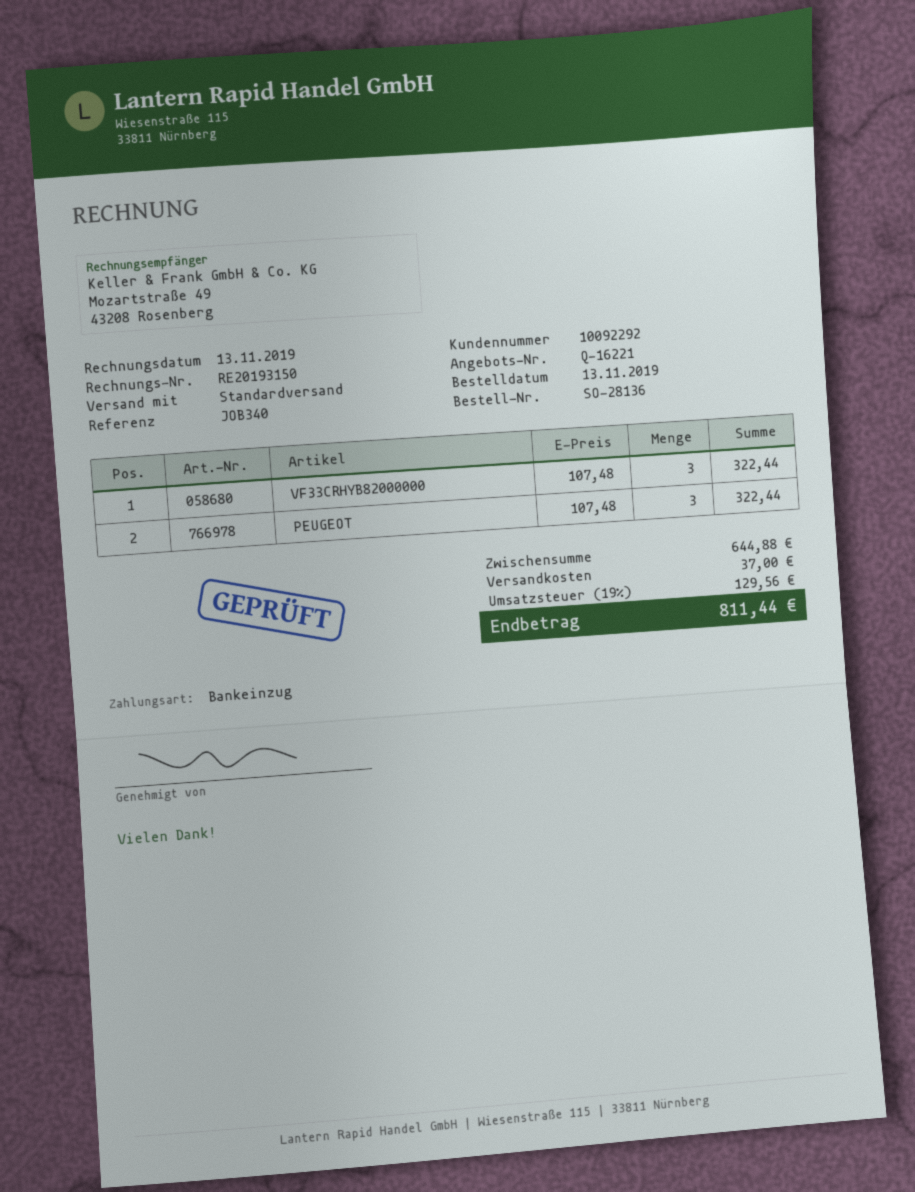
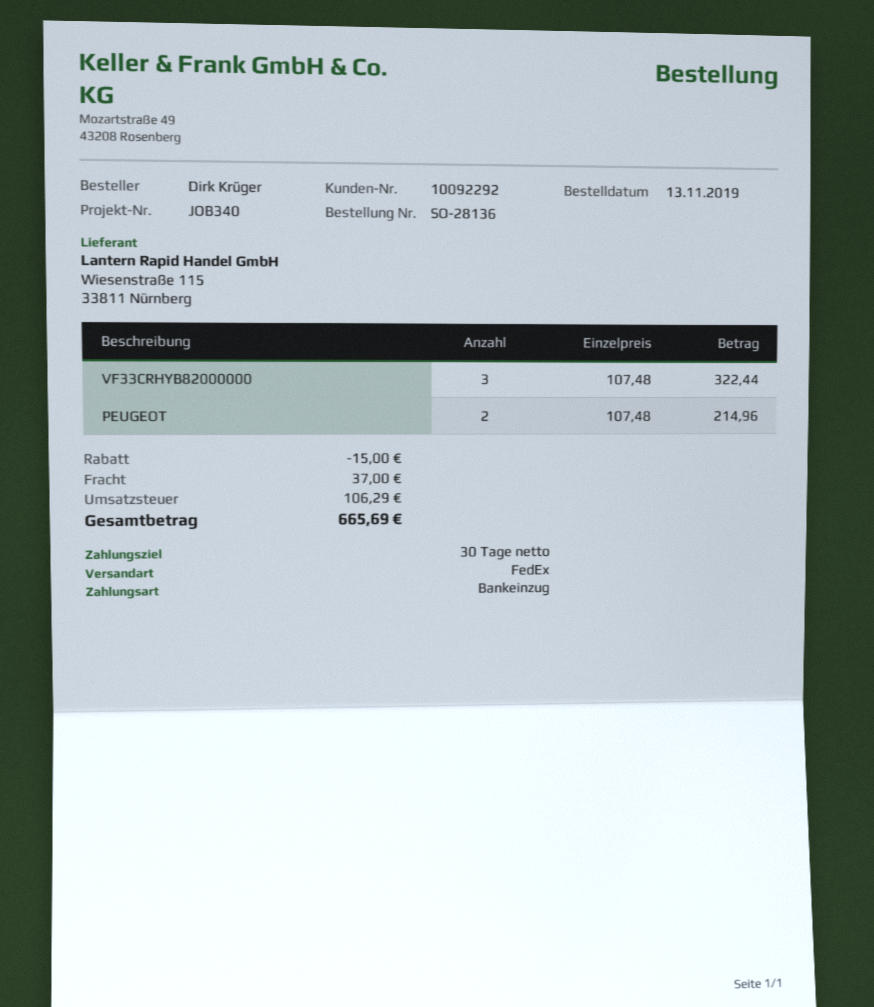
shipping method: standard -> FedEx
PEUGEOT: 3 x 107.48 = 322.44 -> 2 x 107.48 = 214.96
discount: none -> 15.00
tax: 129.56 -> 106.29
total: 811.44 -> 665.69

